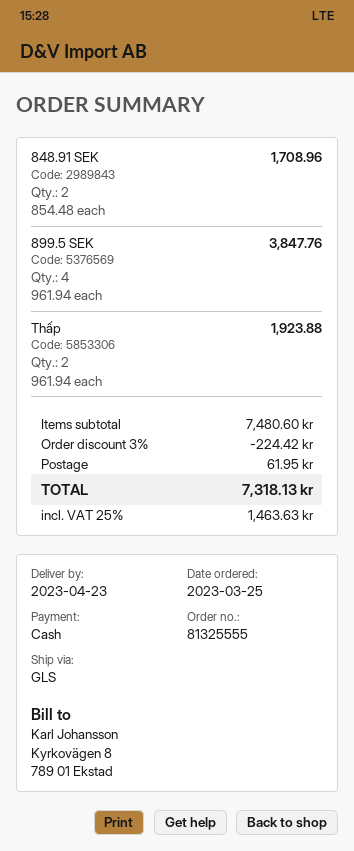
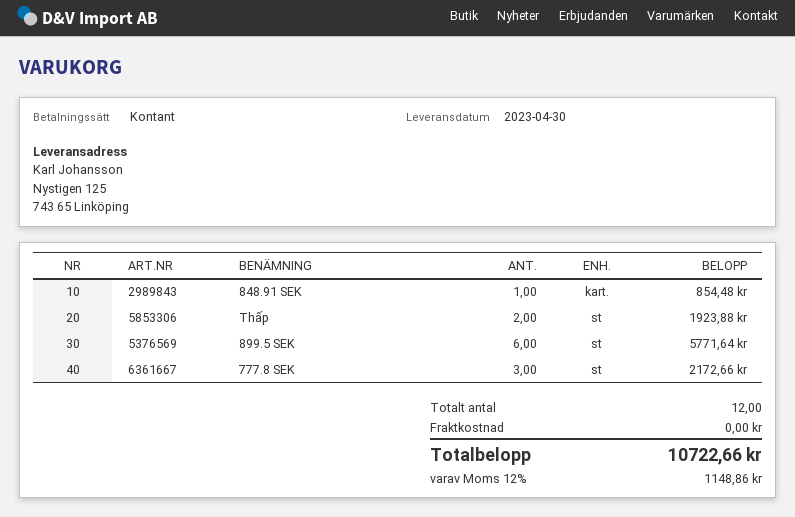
delivery date: 2023-04-23 -> 2023-04-30
848.91 SEK: 2 for 1708.96 -> 1 for 854.48
899.5 SEK: 4 for 3847.76 -> 6 for 5771.64
777.8 SEK: none -> 3 for 2172.66
discount: 3% = 224.42 -> none
shipping: 61.95 -> 0.00
tax: 25% = 1463.63 -> 12% = 1148.86
total: 7318.13 -> 10722.66

